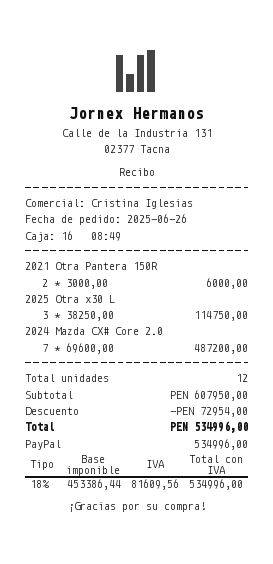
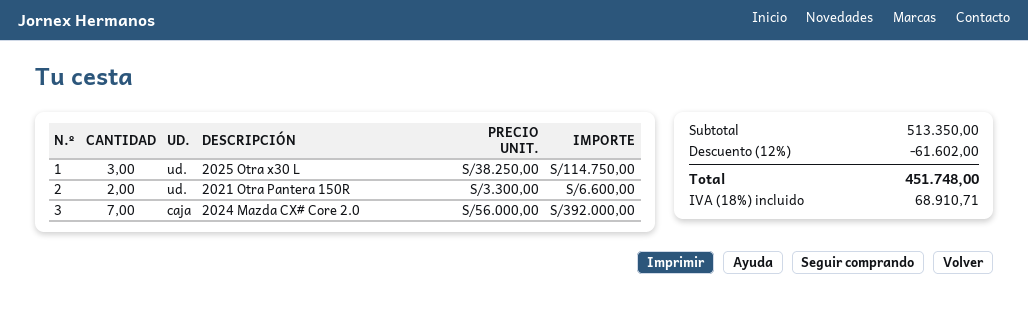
2021 Otra Pantera 150R: 2 x 3000.00 = 6000.00 -> 2 x 3300.00 = 6600.00
2024 Mazda CX# Core 2.0: 7 x 69600.00 = 487200.00 -> 7 x 56000.00 = 392000.00
subtotal: 607950.00 -> 513350.00
discount: 72954.00 -> 61602.00
tax: 18% = 81609.56 -> 18% = 68910.71
total: 534996.00 -> 451748.00

